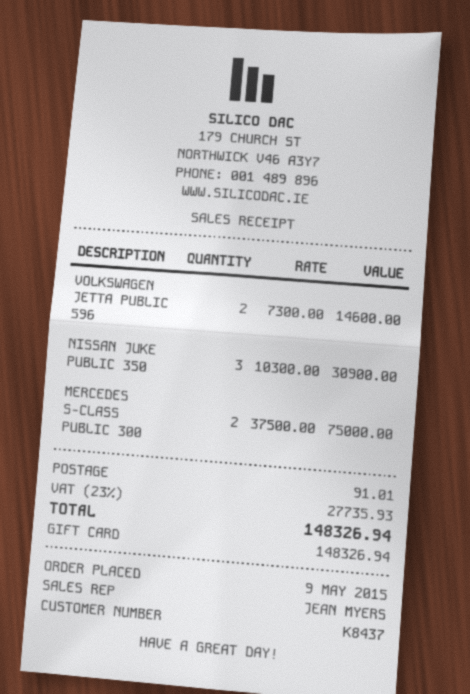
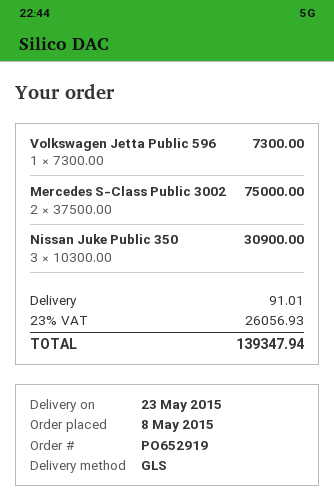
order date: 2015-05-09 -> 2015-05-08
VOLKSWAGEN JETTA PUBLIC 596: 2 x 7300.00 = 14600.00 -> 1 x 7300.00 = 7300.00
tax: 23% = 27735.93 -> 23% = 26056.93
total: 148326.94 -> 139347.94

